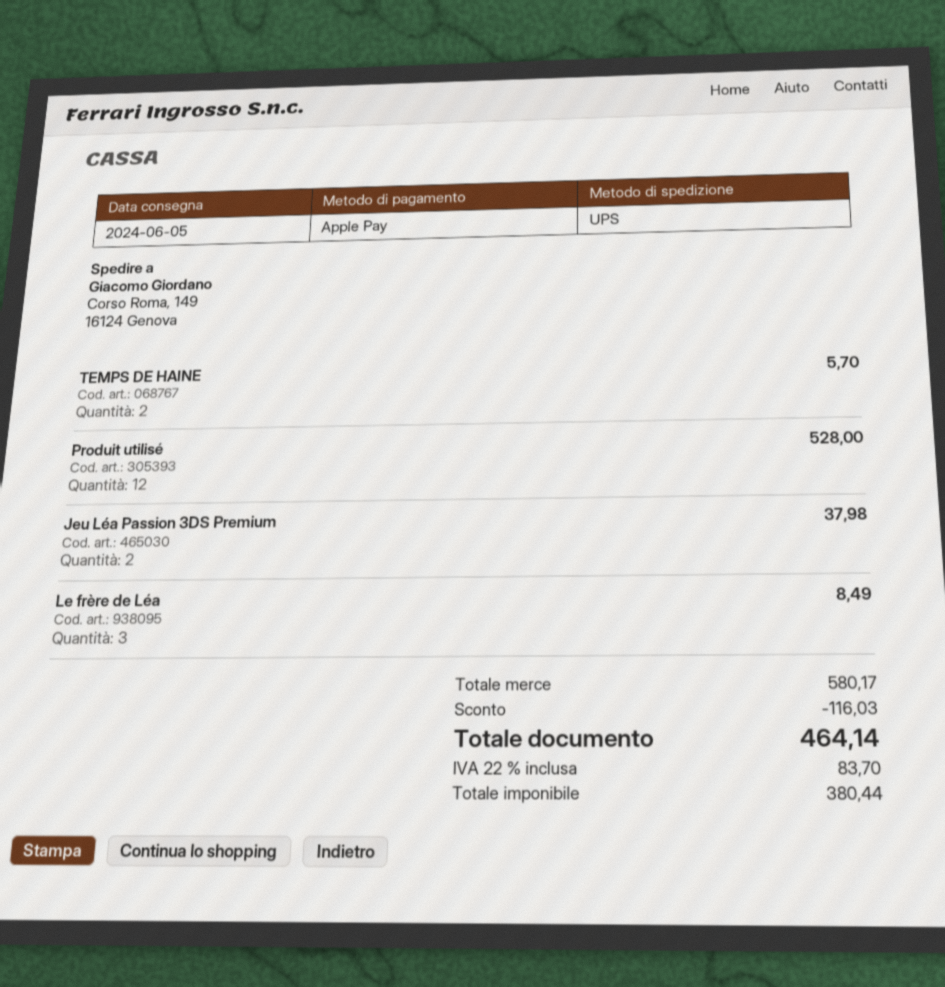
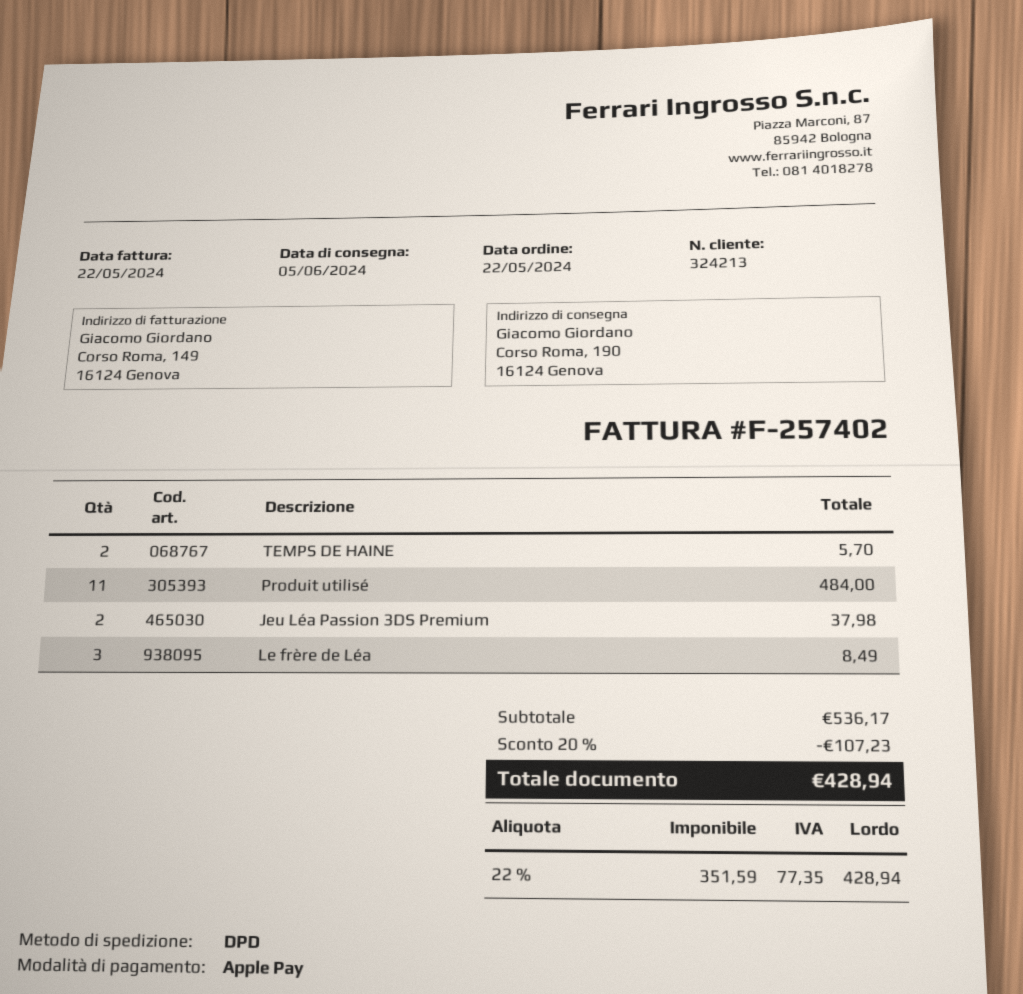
shipping method: UPS -> DPD
ship to: Corso Roma, 149, 16124 Genova -> Corso Roma, 190, 16124 Genova
Produit utilisé: 12 for 528.00 -> 11 for 484.00
subtotal: 580.17 -> 536.17
discount: 116.03 -> 107.23
net: 380.44 -> 351.59
tax: 22% = 83.70 -> 22% = 77.35
total: 464.14 -> 428.94

